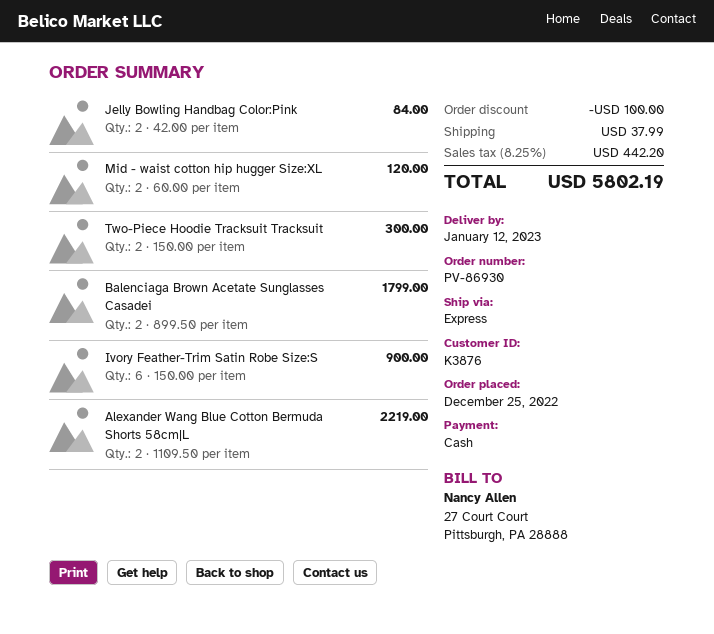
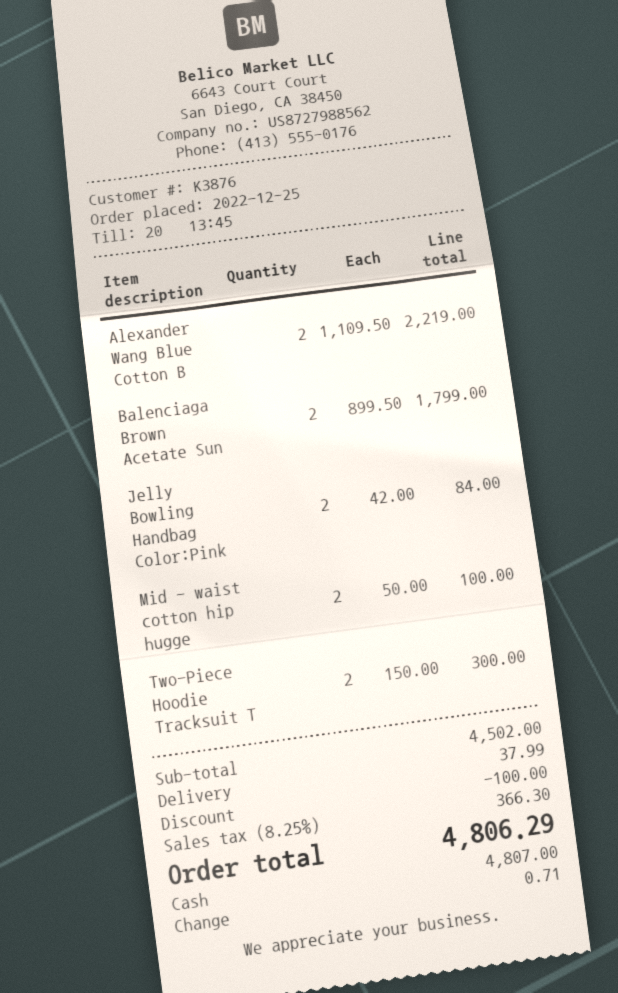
Mid - waist cotton hip hugger Size:XL: 2 x 60.00 = 120.00 -> 2 x 50.00 = 100.00
Ivory Feather-Trim Satin Robe Size:S: 6 x 150.00 = 900.00 -> none
tax: 8.25% = 442.20 -> 8.25% = 366.30
total: 5802.19 -> 4806.29

